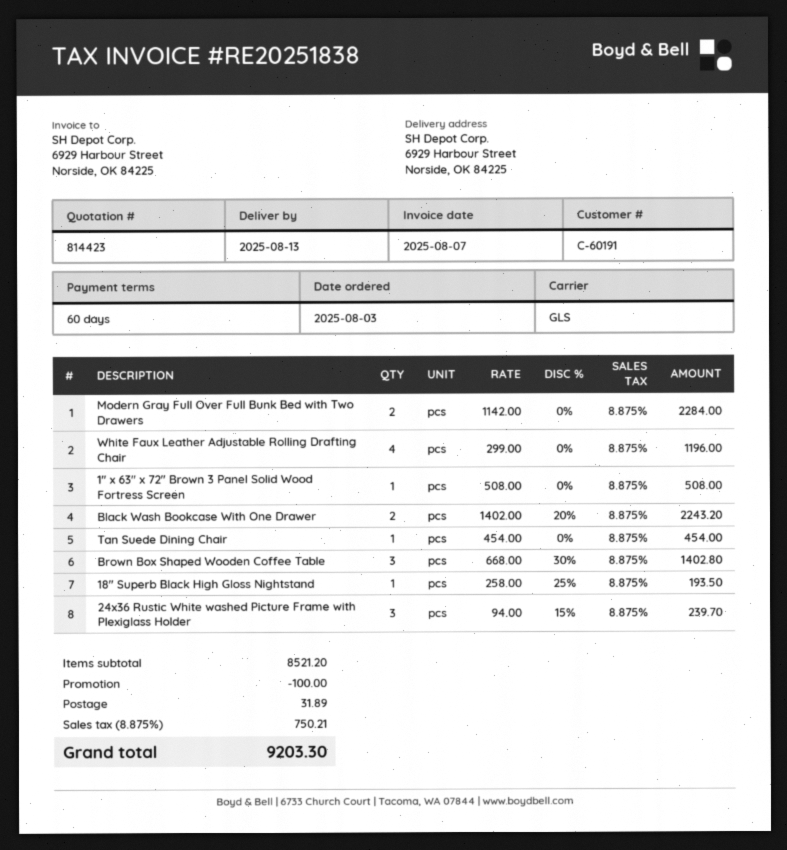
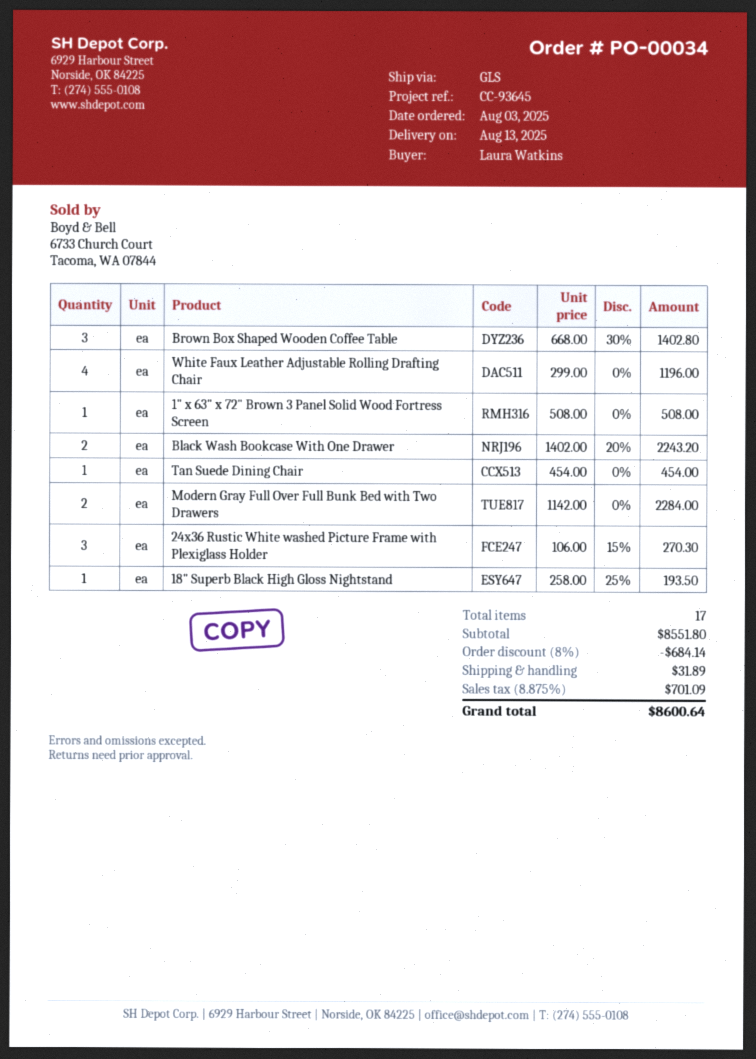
24x36 Rustic White washed Picture Frame with Plexiglass Holder: 3 x 94.00 - 15% = 239.70 -> 3 x 106.00 - 15% = 270.30
subtotal: 8521.20 -> 8551.80
discount: 100.00 -> 684.14
tax: 8.875% = 750.21 -> 8.875% = 701.09
total: 9203.30 -> 8600.64

